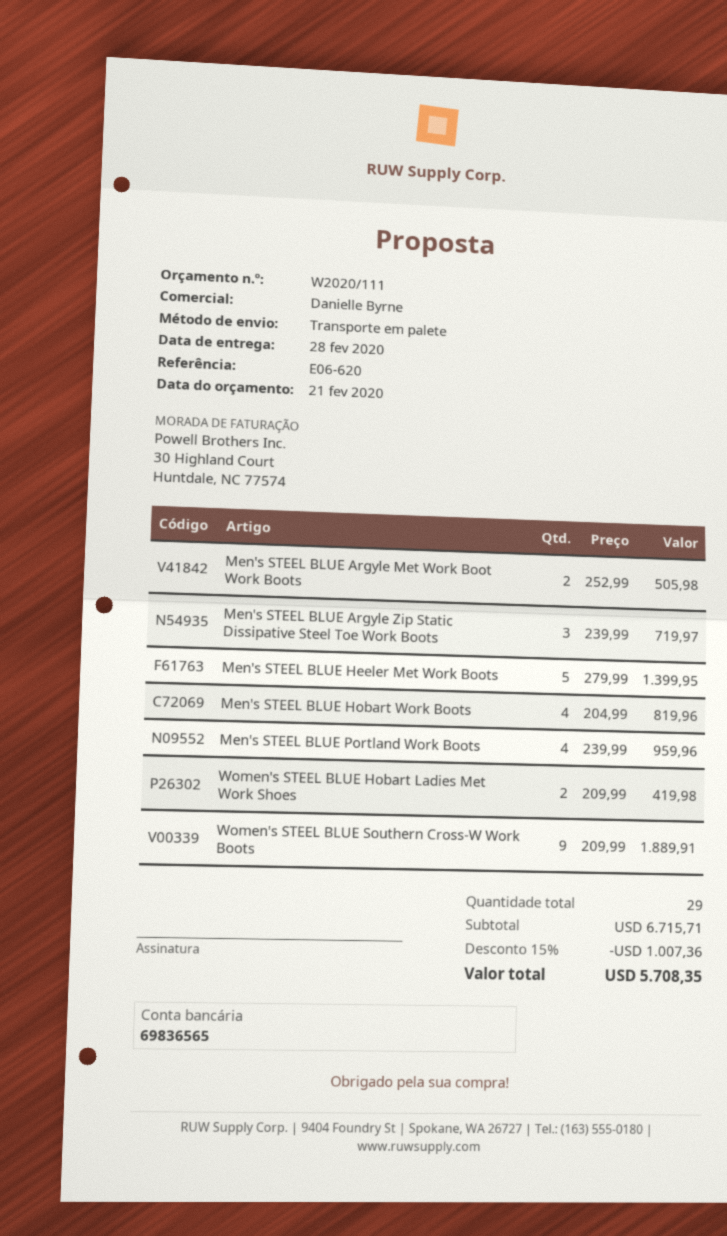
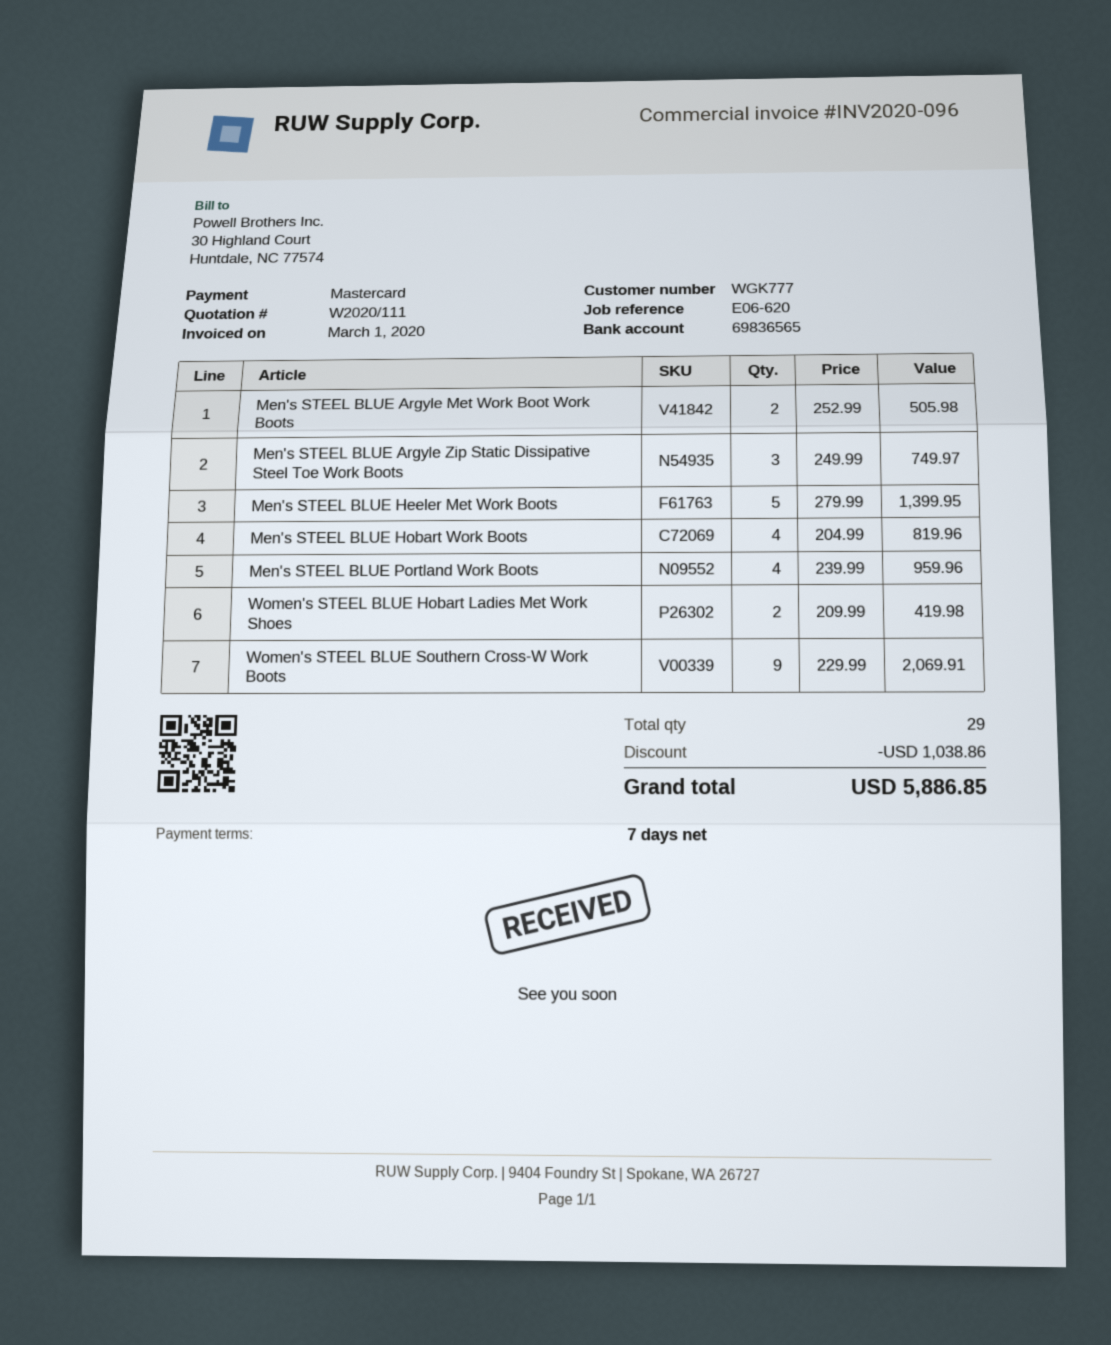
Men's STEEL BLUE Argyle Zip Static Dissipative Steel Toe Work Boots: 3 x 239.99 = 719.97 -> 3 x 249.99 = 749.97
Women's STEEL BLUE Southern Cross-W Work Boots: 9 x 209.99 = 1889.91 -> 9 x 229.99 = 2069.91
discount: 1007.36 -> 1038.86
total: 5708.35 -> 5886.85

